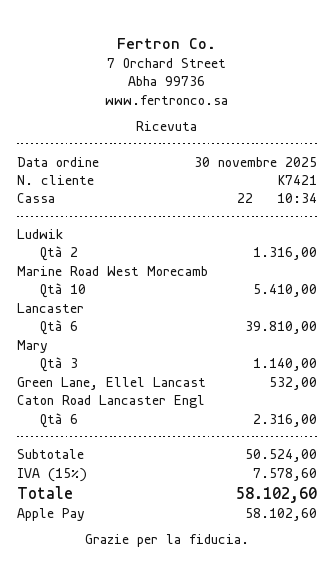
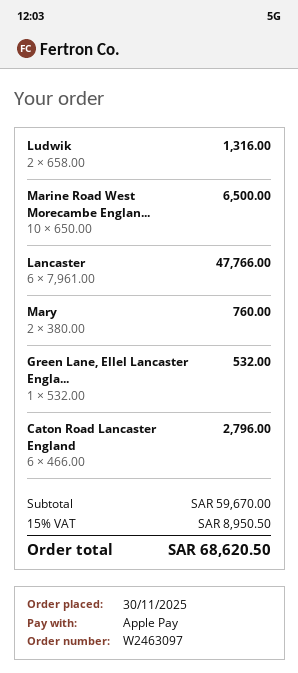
Marine Road West Morecamb: 10 for 5410.00 -> 10 for 6500.00
Lancaster: 6 for 39810.00 -> 6 for 47766.00
Mary: 3 for 1140.00 -> 2 for 760.00
Caton Road Lancaster Engl: 6 for 2316.00 -> 6 for 2796.00
subtotal: 50524.00 -> 59670.00
tax: 15% = 7578.60 -> 15% = 8950.50
total: 58102.60 -> 68620.50

